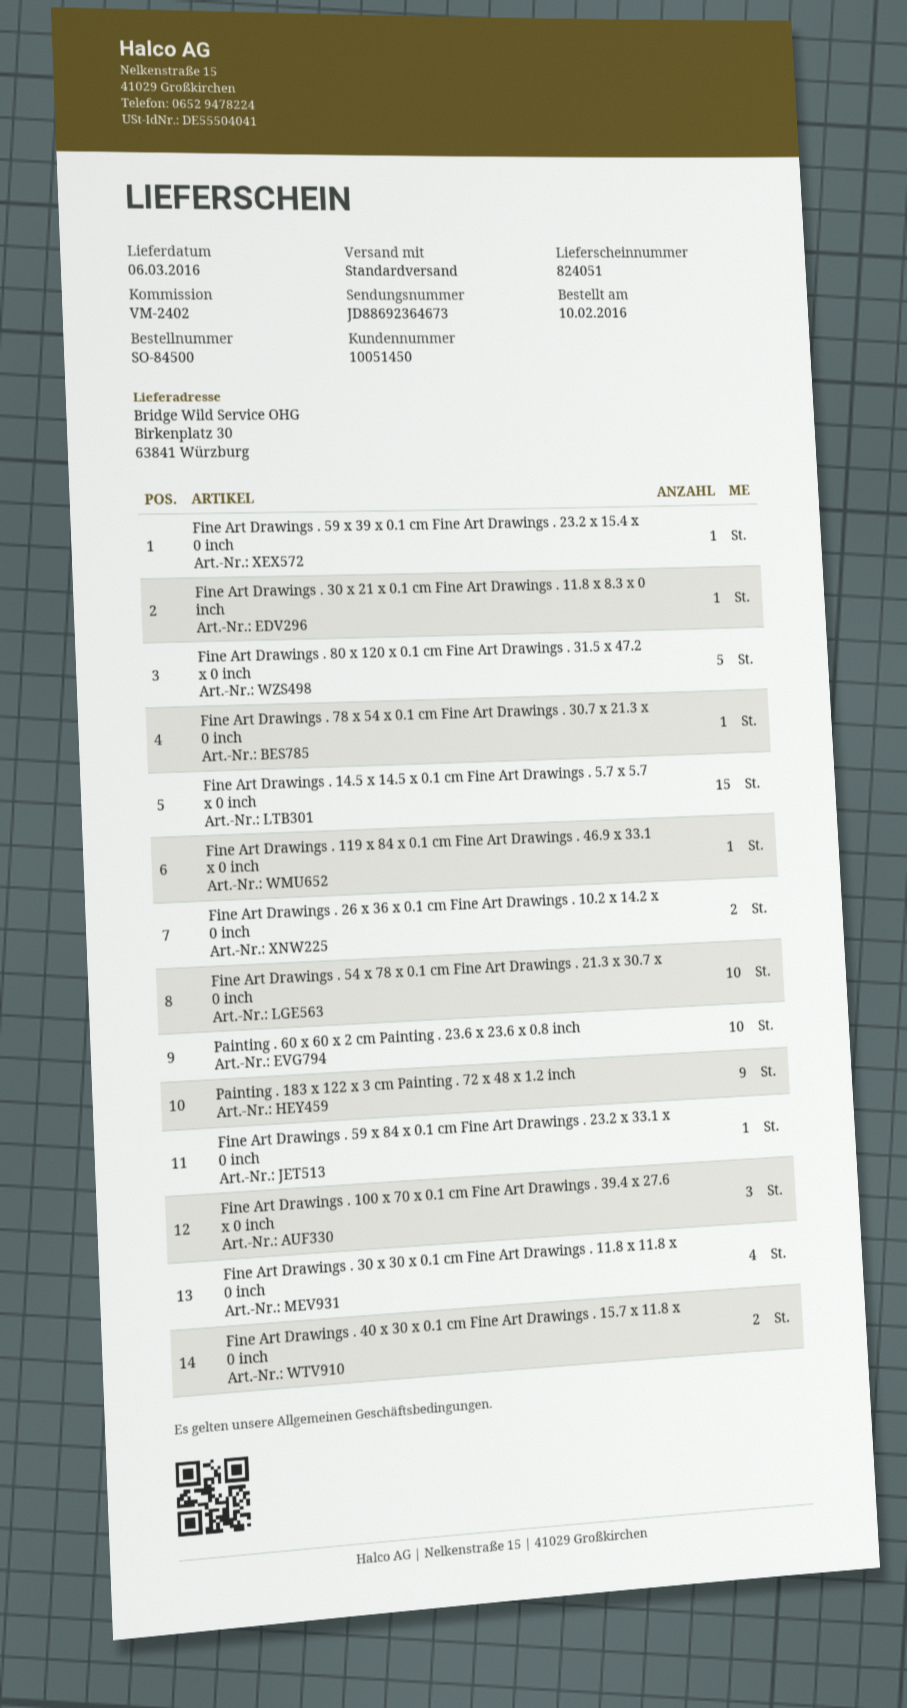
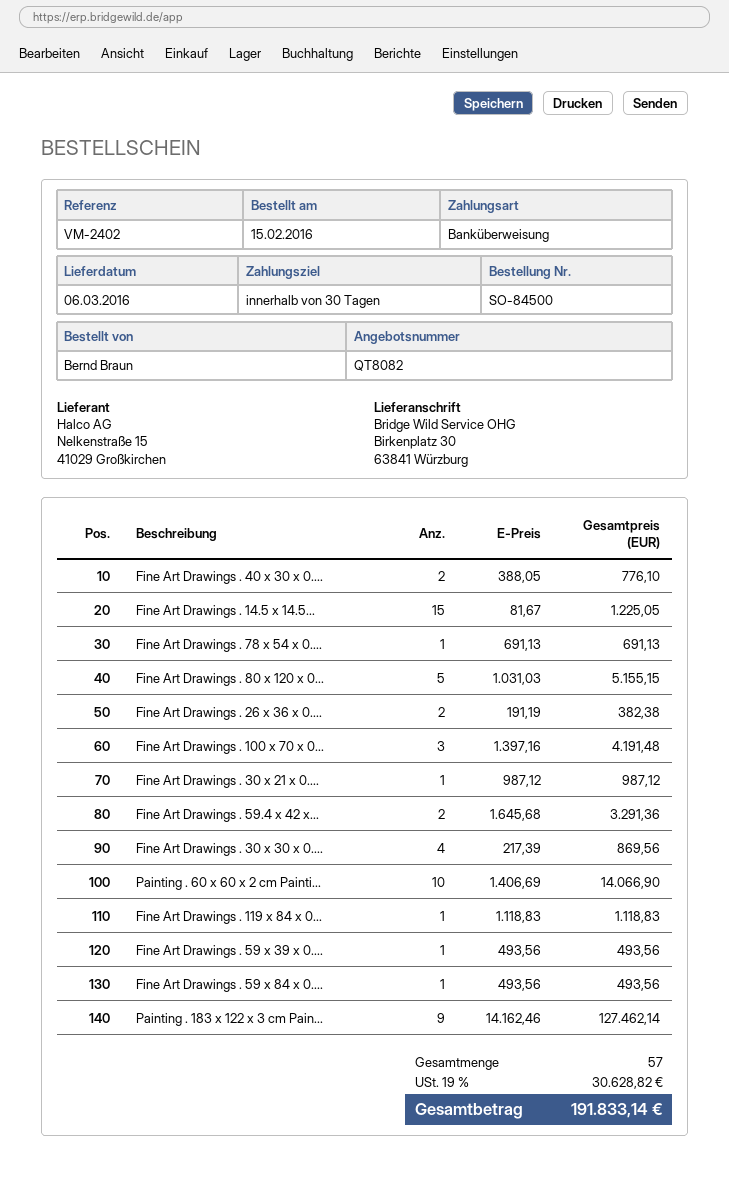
order date: 2016-02-10 -> 2016-02-15
Fine Art Drawings . 54 x 78 x 0.1 cm Fine Art Drawings . 21.3 x 30.7 x 0 inch: 10 -> none
Fine Art Drawings . 59.4 x 42 x...: none -> 2

